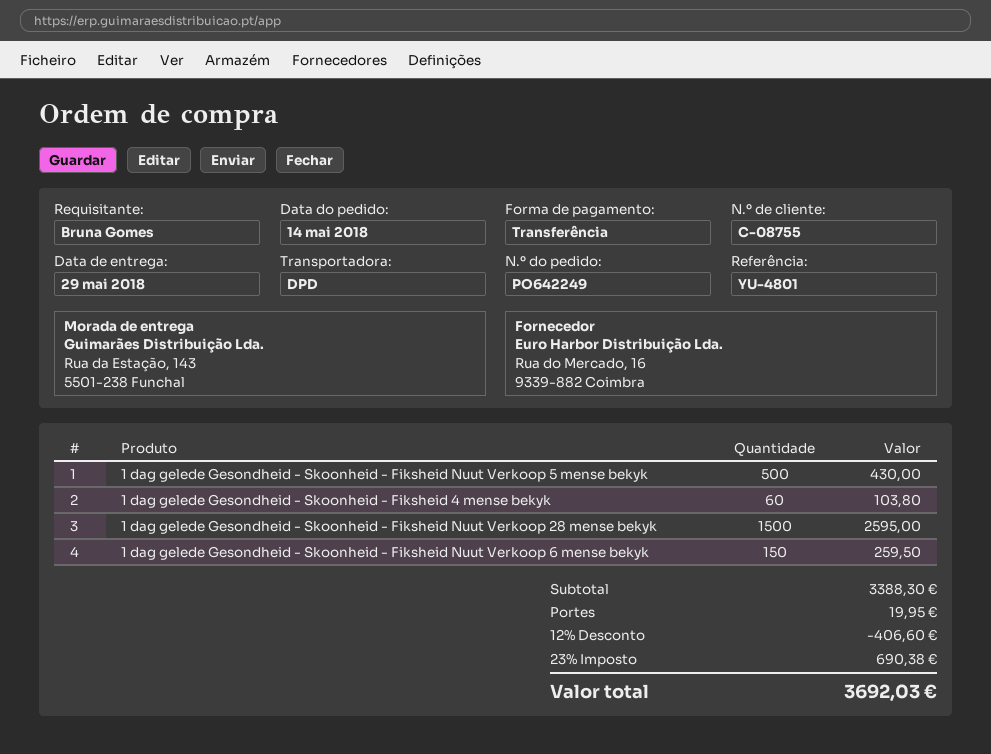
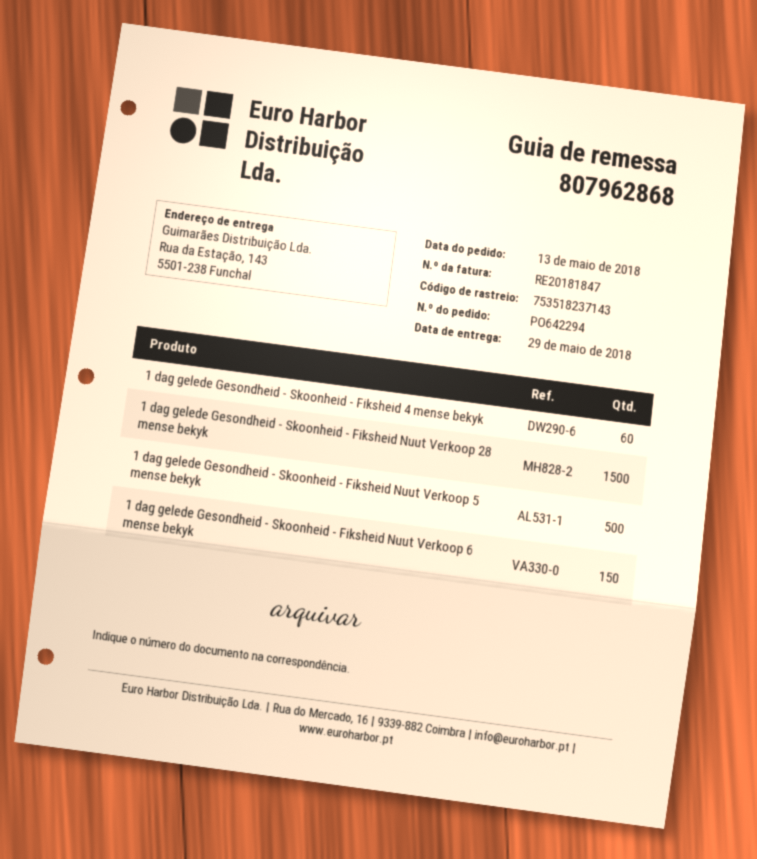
order number: PO642249 -> PO642294
order date: 2018-05-14 -> 2018-05-13

